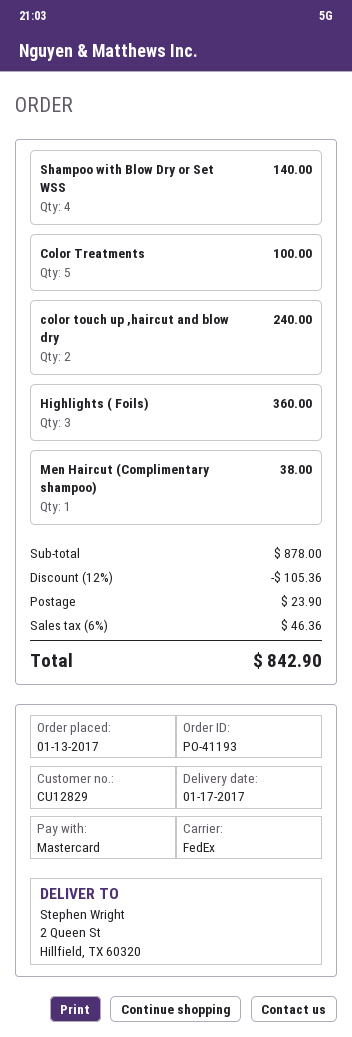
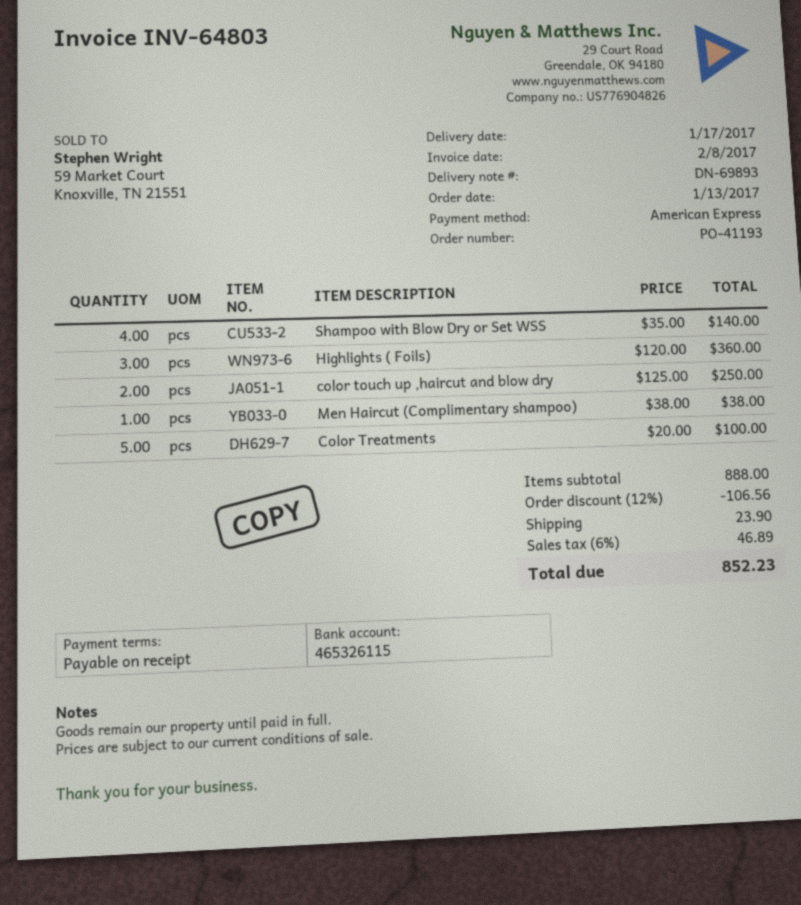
payment method: Mastercard -> American Express
color touch up ,haircut and blow dry: 2 for 240.00 -> 2 for 250.00
subtotal: 878.00 -> 888.00
discount: 12% = 105.36 -> 12% = 106.56
tax: 6% = 46.36 -> 6% = 46.89
total: 842.90 -> 852.23

